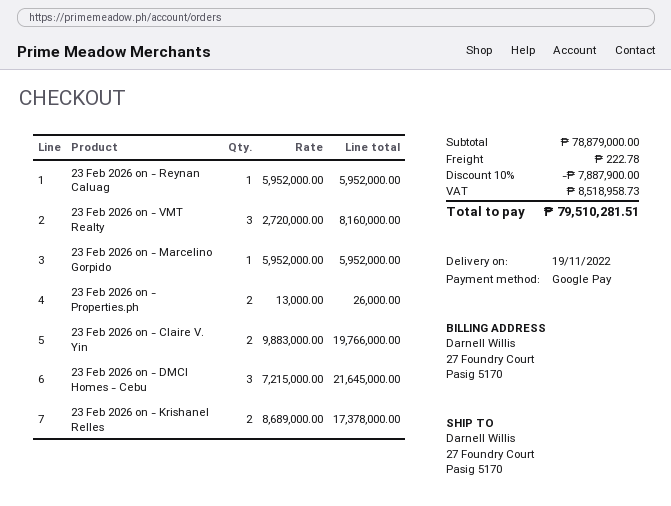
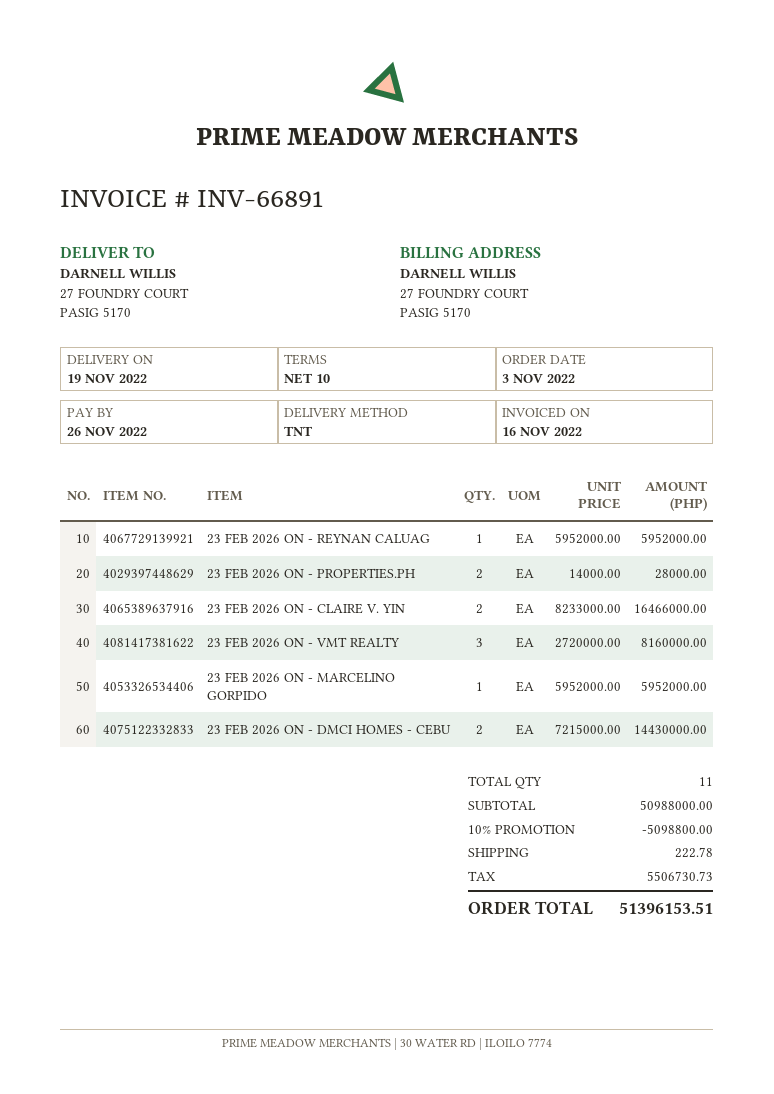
23 Feb 2026 on - Properties.ph: 2 x 13000.00 = 26000.00 -> 2 x 14000.00 = 28000.00
23 Feb 2026 on - Claire V. Yin: 2 x 9883000.00 = 19766000.00 -> 2 x 8233000.00 = 16466000.00
23 Feb 2026 on - DMCI Homes - Cebu: 3 x 7215000.00 = 21645000.00 -> 2 x 7215000.00 = 14430000.00
23 Feb 2026 on - Krishanel Relles: 2 x 8689000.00 = 17378000.00 -> none
subtotal: 78879000.00 -> 50988000.00
discount: 10% = 7887900.00 -> 10% = 5098800.00
tax: 8518958.73 -> 5506730.73
total: 79510281.51 -> 51396153.51

